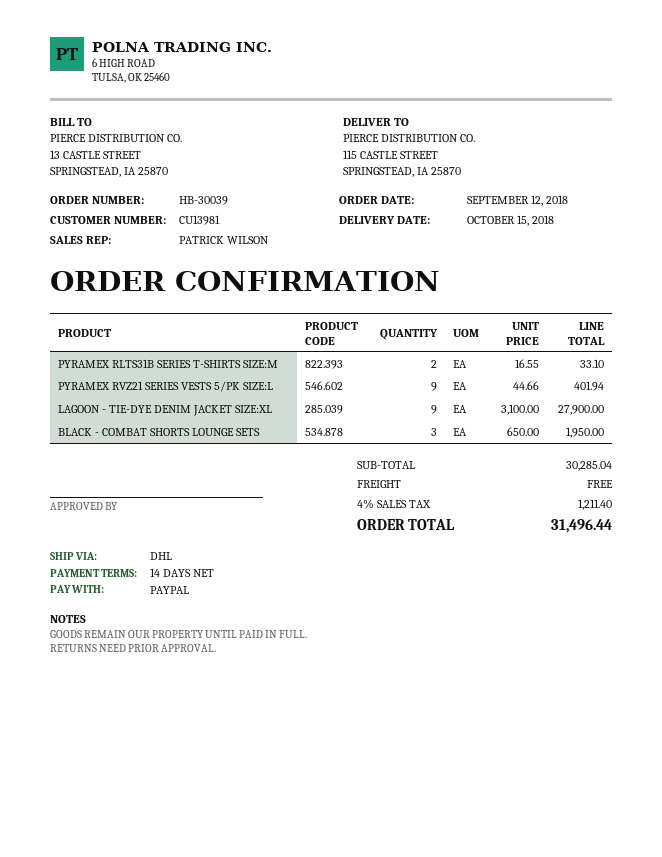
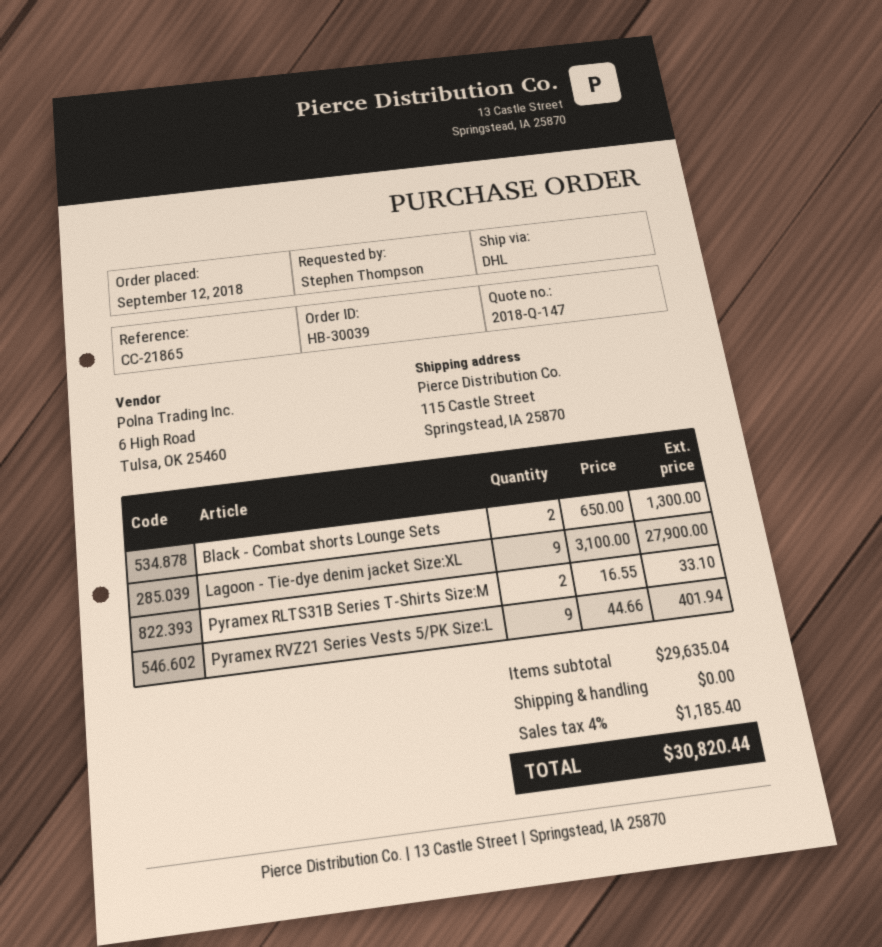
BLACK - COMBAT SHORTS LOUNGE SETS: 3 x 650.00 = 1950.00 -> 2 x 650.00 = 1300.00
subtotal: 30285.04 -> 29635.04
tax: 4% = 1211.40 -> 4% = 1185.40
total: 31496.44 -> 30820.44

